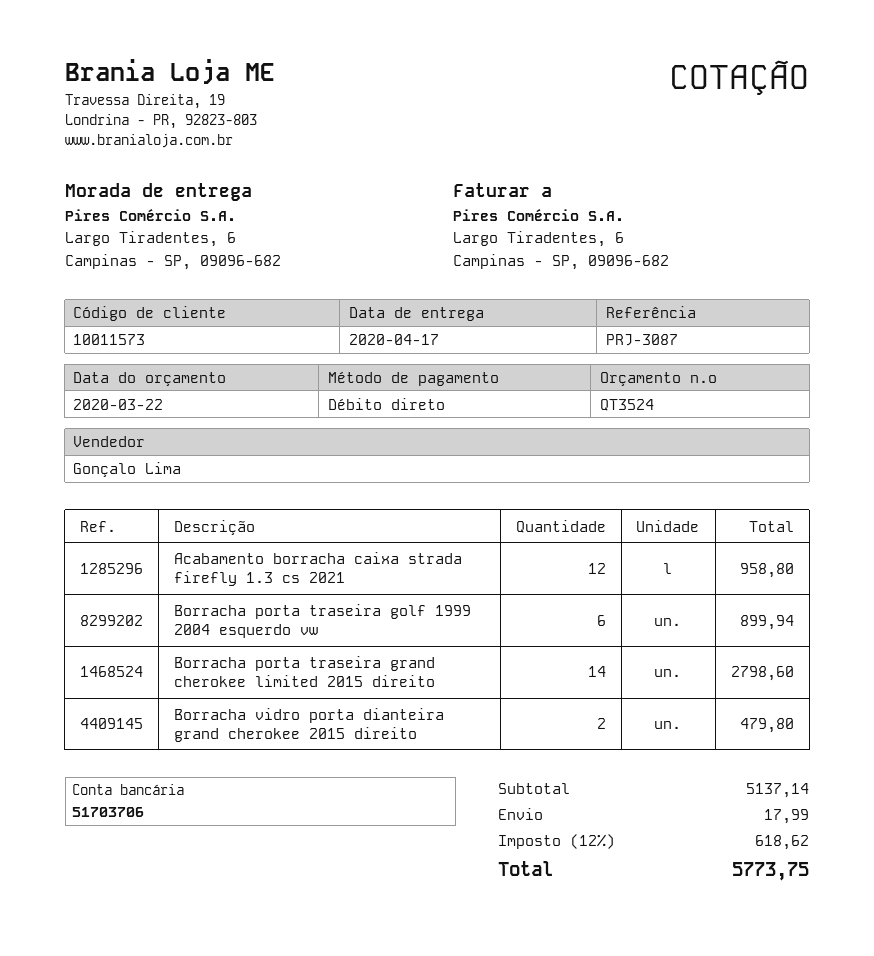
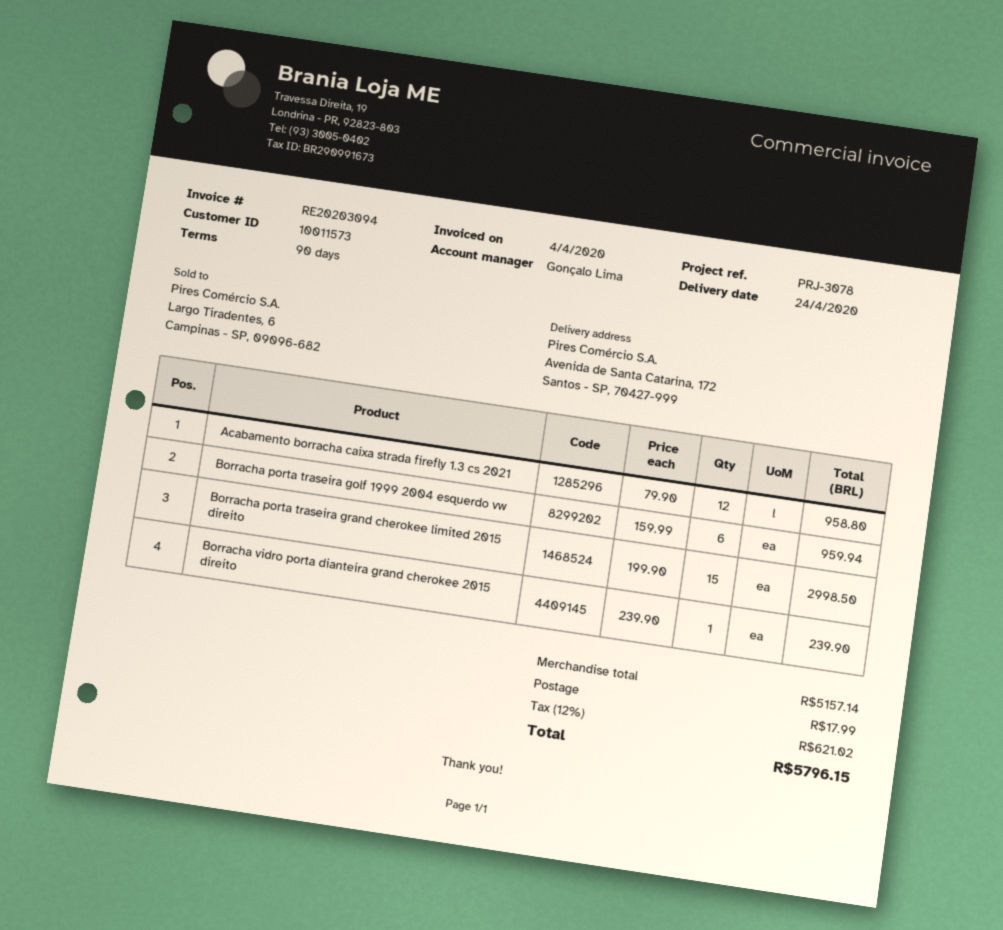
delivery date: 2020-04-17 -> 2020-04-24
reference: PRJ-3087 -> PRJ-3078
ship to: Largo Tiradentes, 6, Campinas - SP, 09096-682 -> Avenida de Santa Catarina, 172, Santos - SP, 70427-999
Borracha porta traseira golf 1999 2004 esquerdo vw: 6 for 899.94 -> 6 for 959.94
Borracha porta traseira grand cherokee limited 2015 direito: 14 for 2798.60 -> 15 for 2998.50
Borracha vidro porta dianteira grand cherokee 2015 direito: 2 for 479.80 -> 1 for 239.90
subtotal: 5137.14 -> 5157.14
tax: 12% = 618.62 -> 12% = 621.02
total: 5773.75 -> 5796.15

